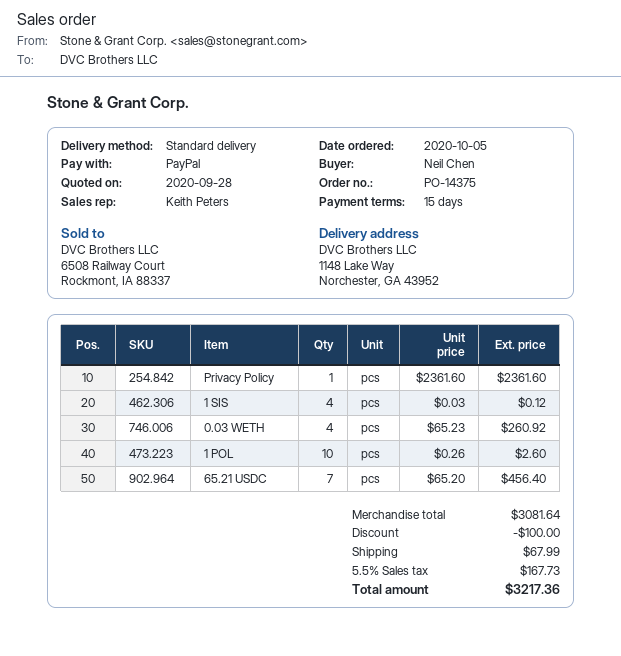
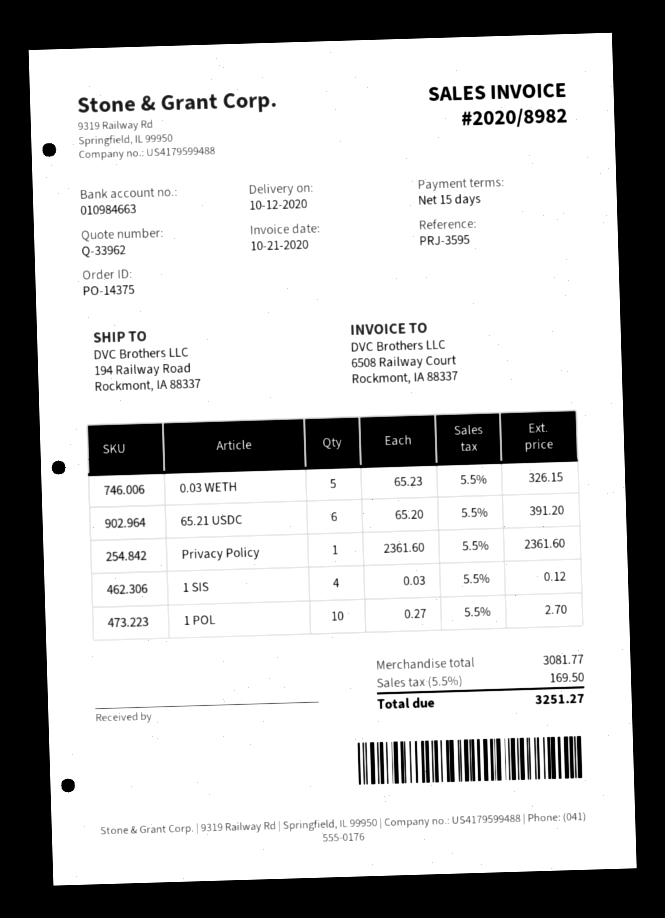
ship to: 1148 Lake Way, Norchester, GA 43952 -> 194 Railway Road, Rockmont, IA 88337
0.03 WETH: 4 x 65.23 = 260.92 -> 5 x 65.23 = 326.15
1 POL: 10 x 0.26 = 2.60 -> 10 x 0.27 = 2.70
65.21 USDC: 7 x 65.20 = 456.40 -> 6 x 65.20 = 391.20
subtotal: 3081.64 -> 3081.77
discount: 100.00 -> none
shipping: 67.99 -> none
tax: 5.5% = 167.73 -> 5.5% = 169.50
total: 3217.36 -> 3251.27

